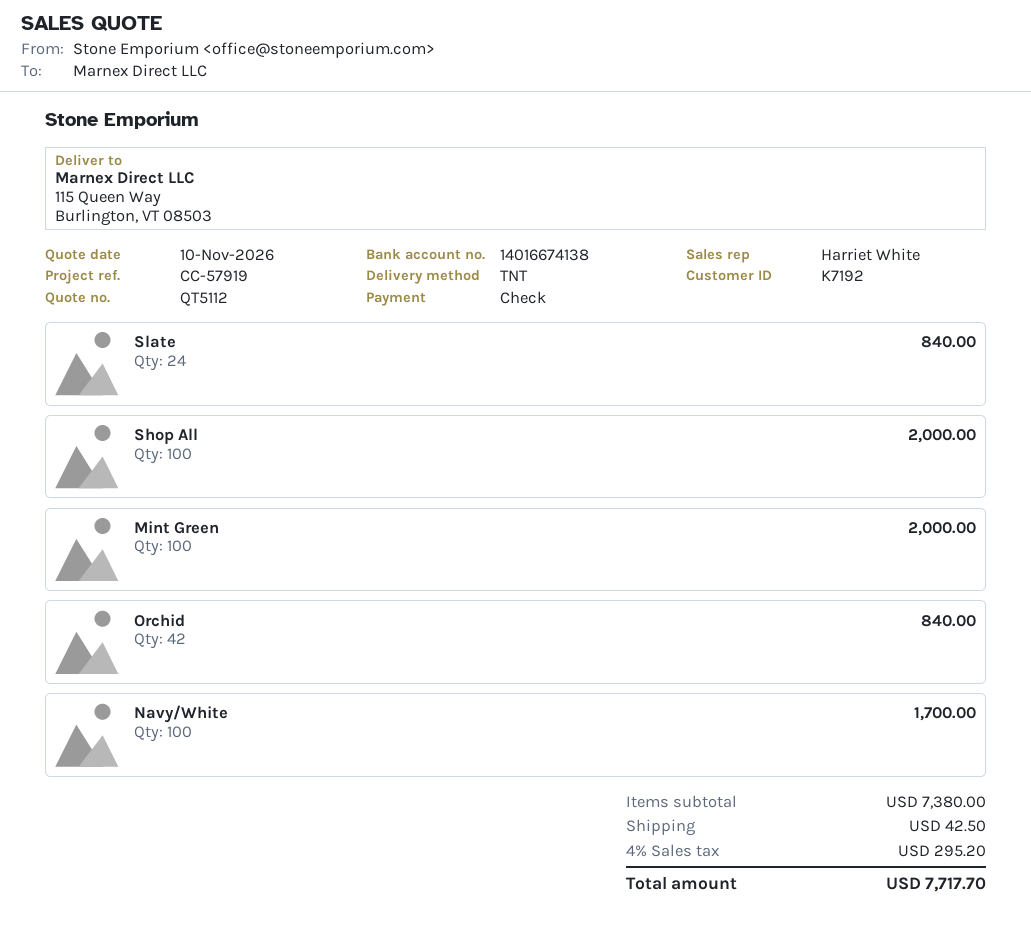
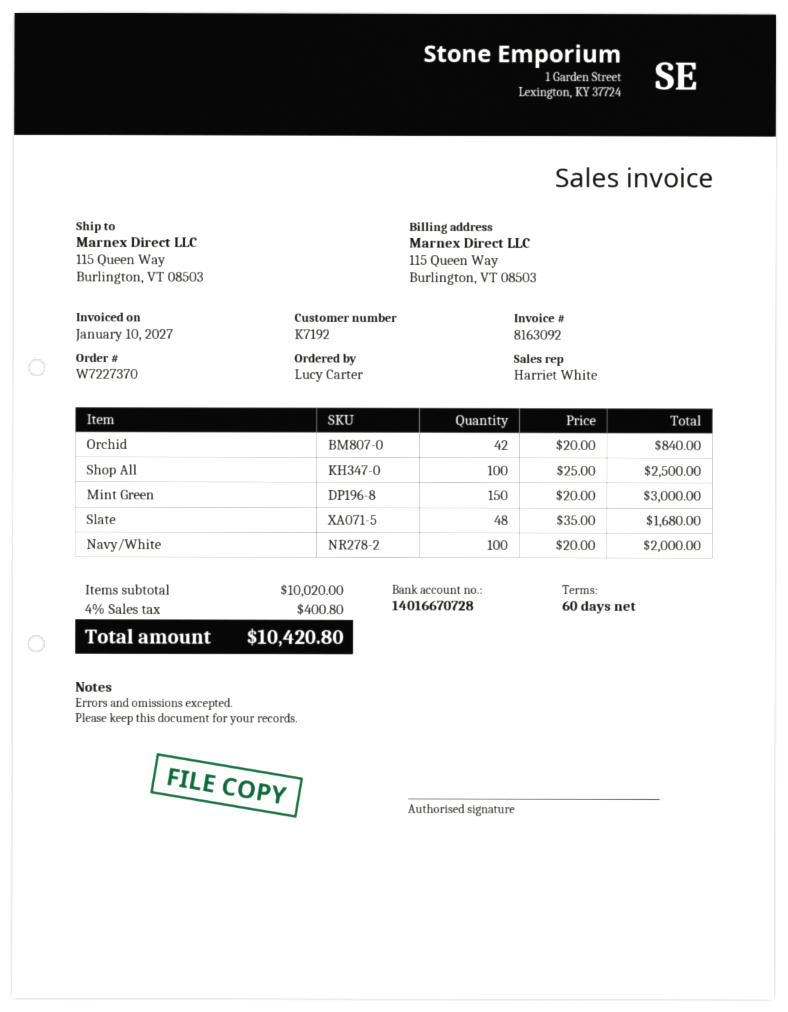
bank account: 14016674138 -> 14016670728
Slate: 24 for 840.00 -> 48 for 1680.00
Shop All: 100 for 2000.00 -> 100 for 2500.00
Mint Green: 100 for 2000.00 -> 150 for 3000.00
Navy/White: 100 for 1700.00 -> 100 for 2000.00
subtotal: 7380.00 -> 10020.00
shipping: 42.50 -> none
tax: 4% = 295.20 -> 4% = 400.80
total: 7717.70 -> 10420.80

